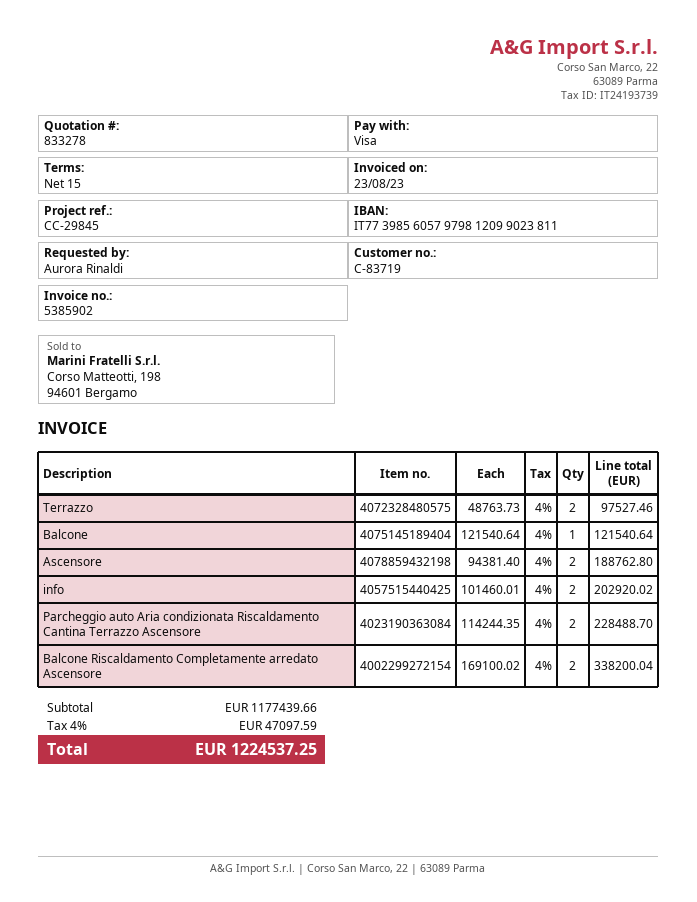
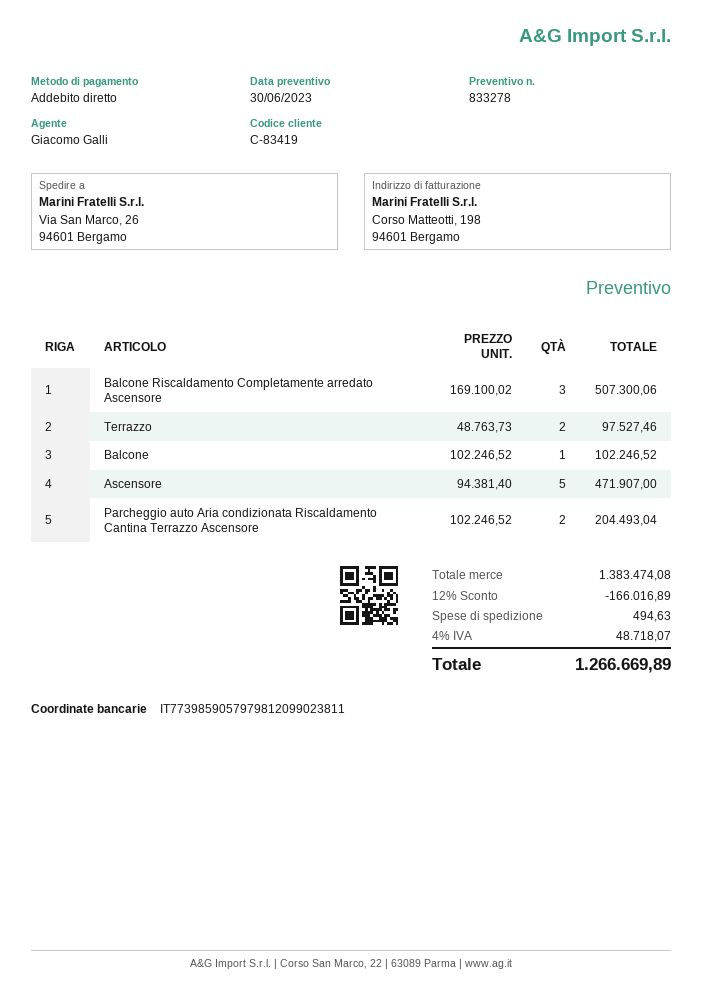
customer number: C-83719 -> C-83419
payment method: Visa -> direct debit
bank account: IT7739856057979812099023811 -> IT7739859057979812099023811
Balcone: 1 x 121540.64 = 121540.64 -> 1 x 102246.52 = 102246.52
Ascensore: 2 x 94381.40 = 188762.80 -> 5 x 94381.40 = 471907.00
info: 2 x 101460.01 = 202920.02 -> none
Parcheggio auto Aria condizionata Riscaldamento Cantina Terrazzo Ascensore: 2 x 114244.35 = 228488.70 -> 2 x 102246.52 = 204493.04
Balcone Riscaldamento Completamente arredato Ascensore: 2 x 169100.02 = 338200.04 -> 3 x 169100.02 = 507300.06
subtotal: 1177439.66 -> 1383474.08
discount: none -> 12% = 166016.89
shipping: none -> 494.63
tax: 4% = 47097.59 -> 4% = 48718.07
total: 1224537.25 -> 1266669.89

